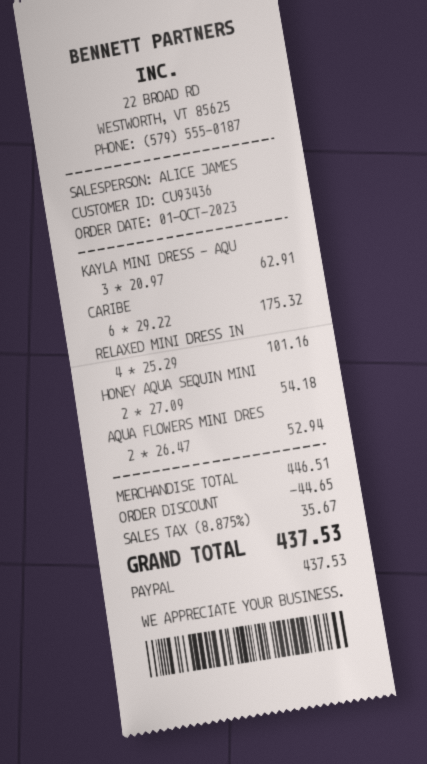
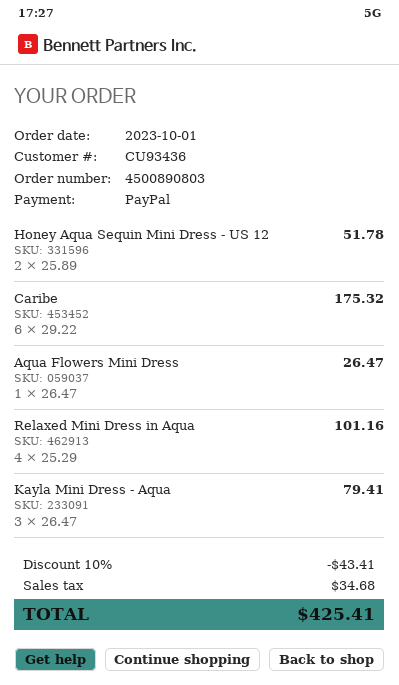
KAYLA MINI DRESS - AQU: 3 x 20.97 = 62.91 -> 3 x 26.47 = 79.41
HONEY AQUA SEQUIN MINI: 2 x 27.09 = 54.18 -> 2 x 25.89 = 51.78
AQUA FLOWERS MINI DRES: 2 x 26.47 = 52.94 -> 1 x 26.47 = 26.47
discount: 44.65 -> 43.41
tax: 35.67 -> 34.68
total: 437.53 -> 425.41

